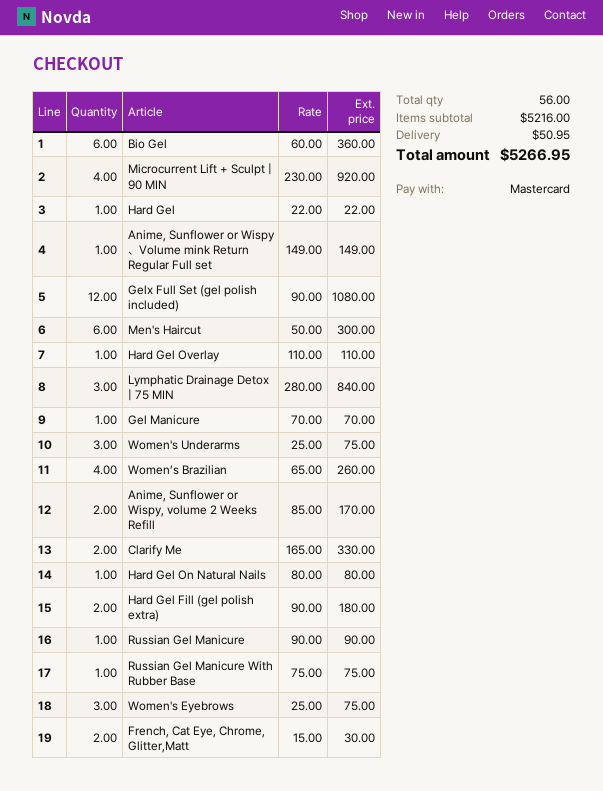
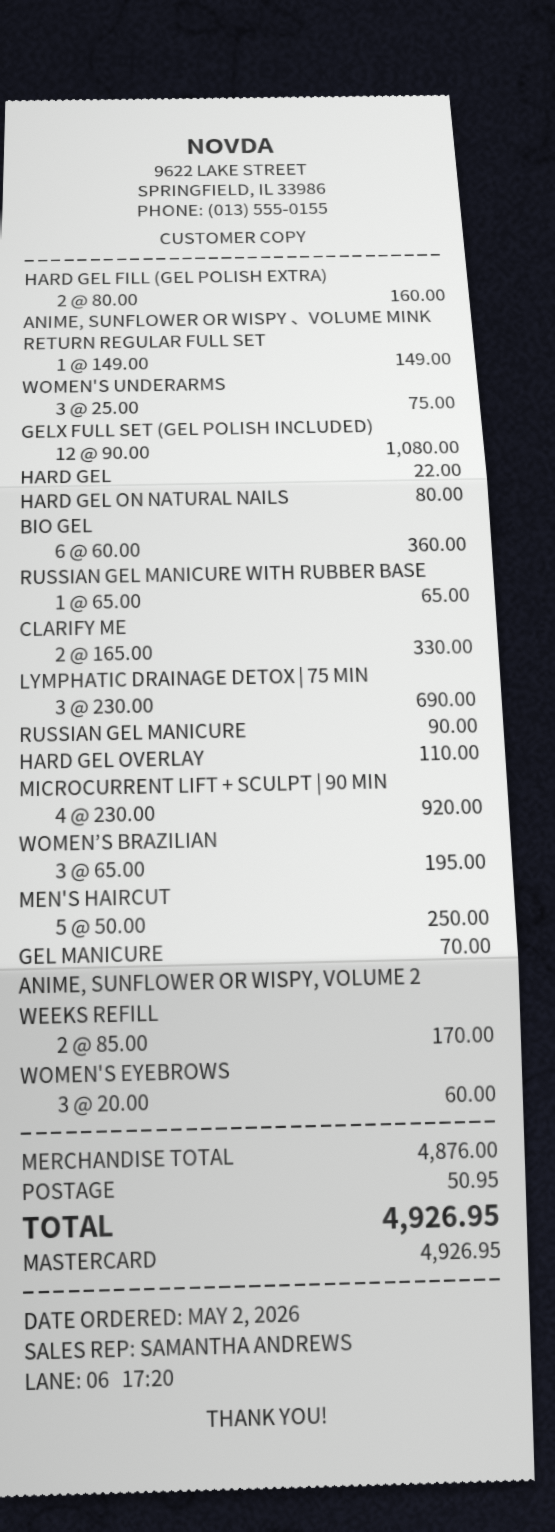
Men's Haircut: 6 x 50.00 = 300.00 -> 5 x 50.00 = 250.00
Lymphatic Drainage Detox | 75 MIN: 3 x 280.00 = 840.00 -> 3 x 230.00 = 690.00
Women’s Brazilian: 4 x 65.00 = 260.00 -> 3 x 65.00 = 195.00
Hard Gel Fill (gel polish extra): 2 x 90.00 = 180.00 -> 2 x 80.00 = 160.00
Russian Gel Manicure With Rubber Base: 1 x 75.00 = 75.00 -> 1 x 65.00 = 65.00
Women's Eyebrows: 3 x 25.00 = 75.00 -> 3 x 20.00 = 60.00
French, Cat Eye, Chrome, Glitter,Matt: 2 x 15.00 = 30.00 -> none
subtotal: 5216.00 -> 4876.00
total: 5266.95 -> 4926.95

